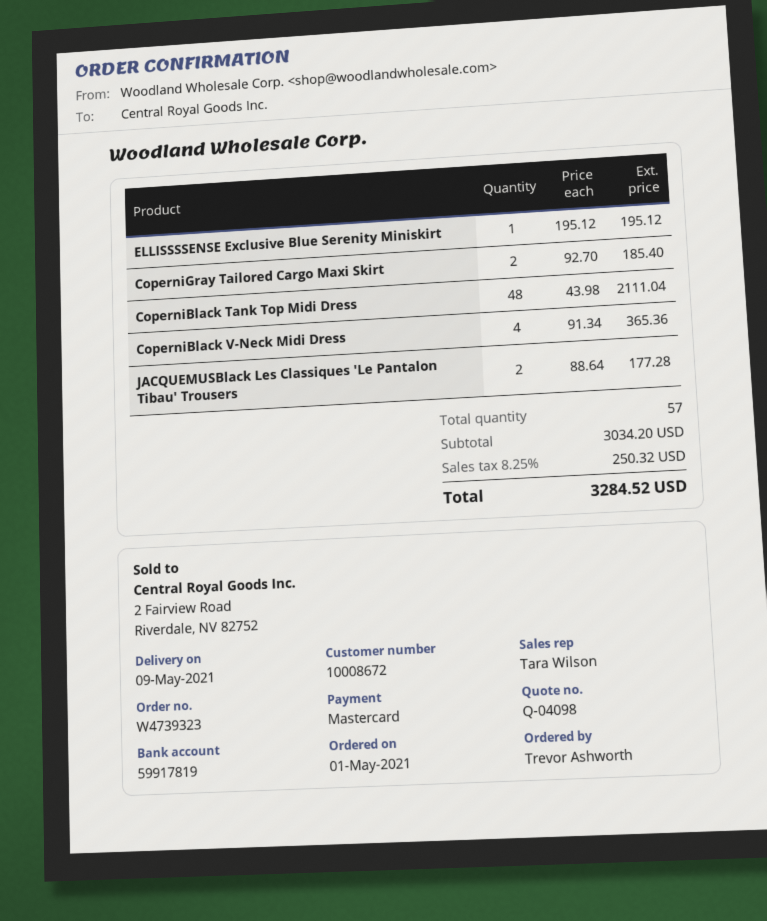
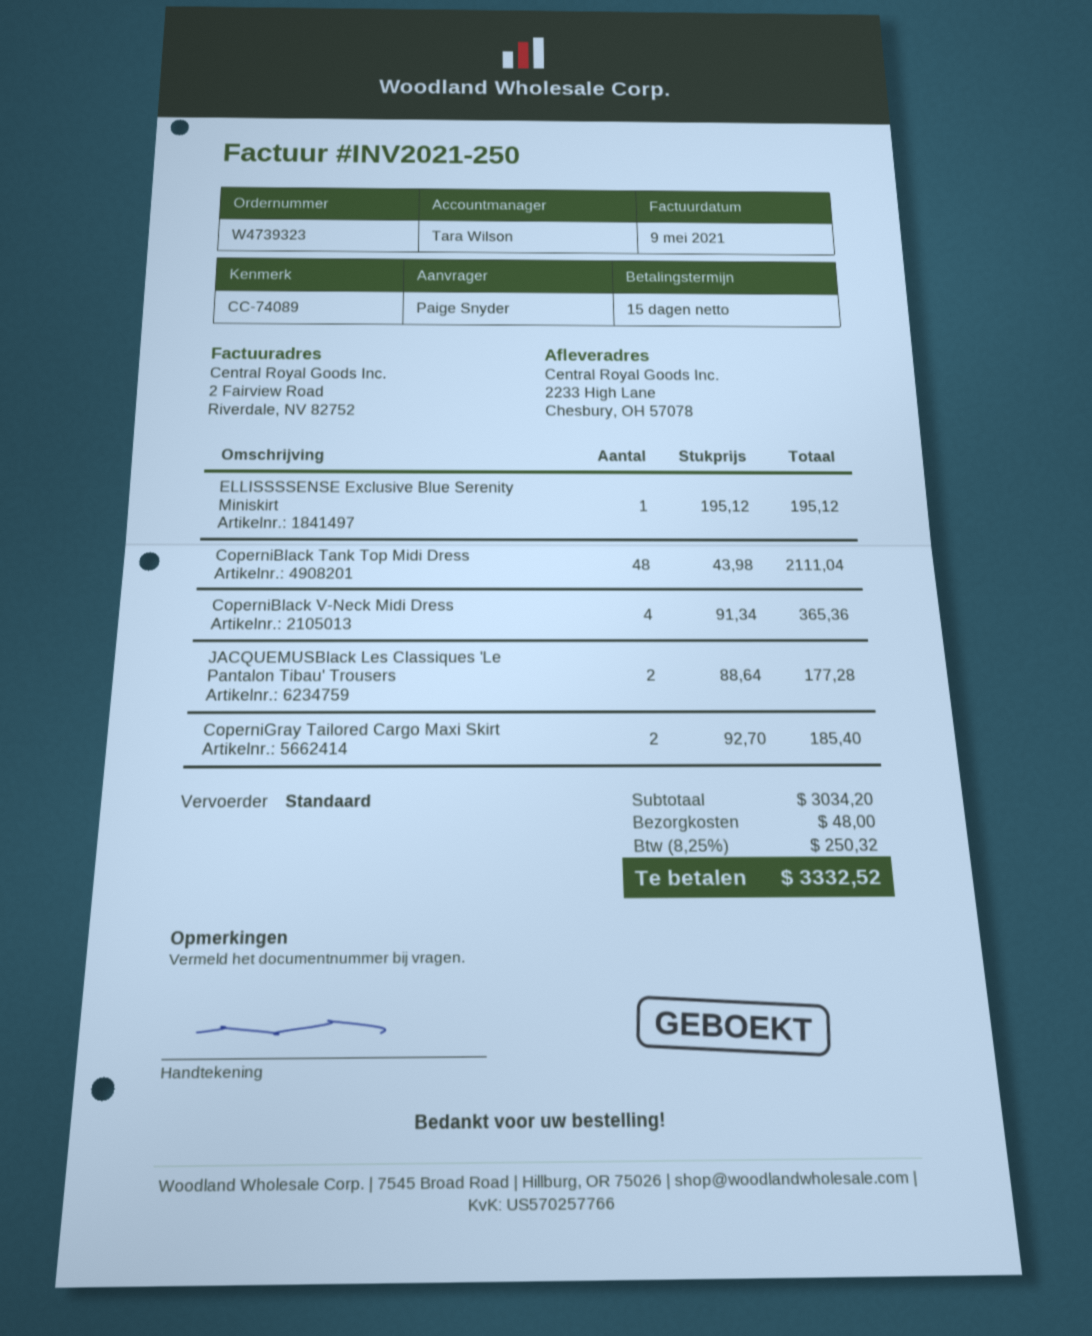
ordered by: Trevor Ashworth -> Paige Snyder
shipping: none -> 48.00
total: 3284.52 -> 3332.52

